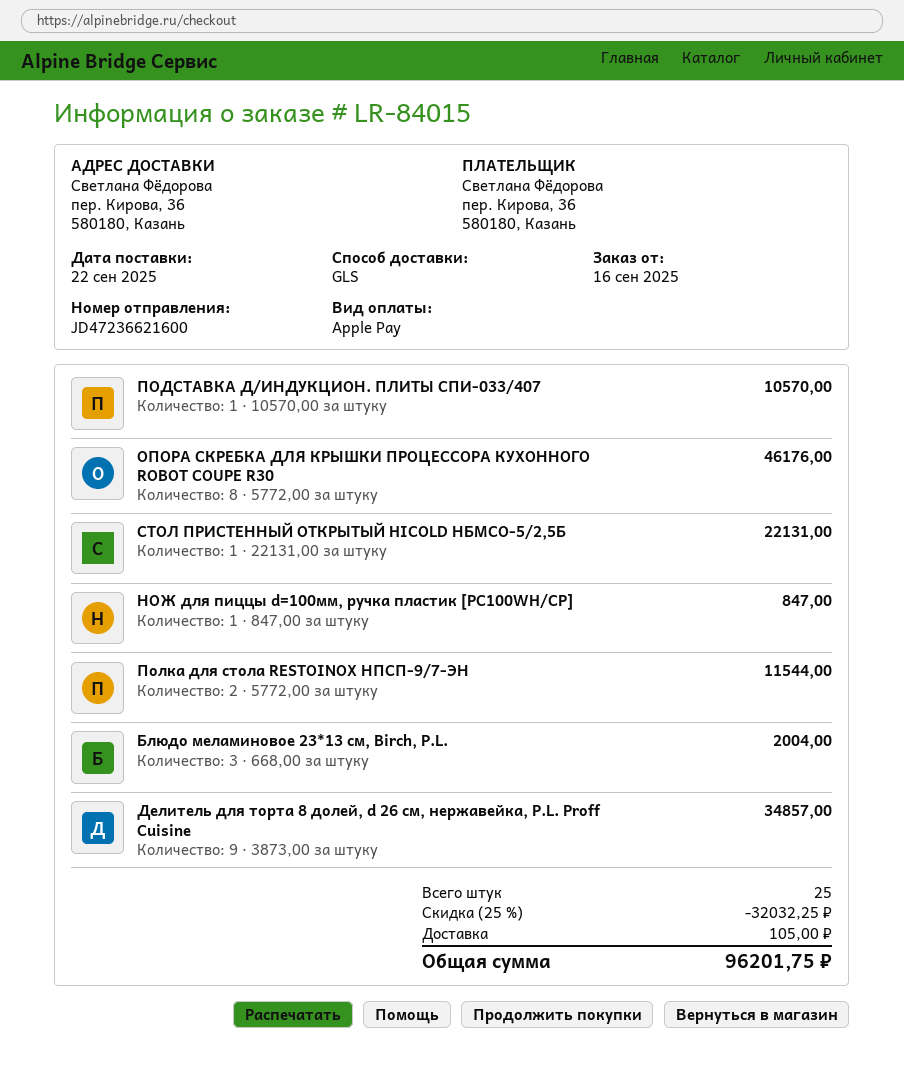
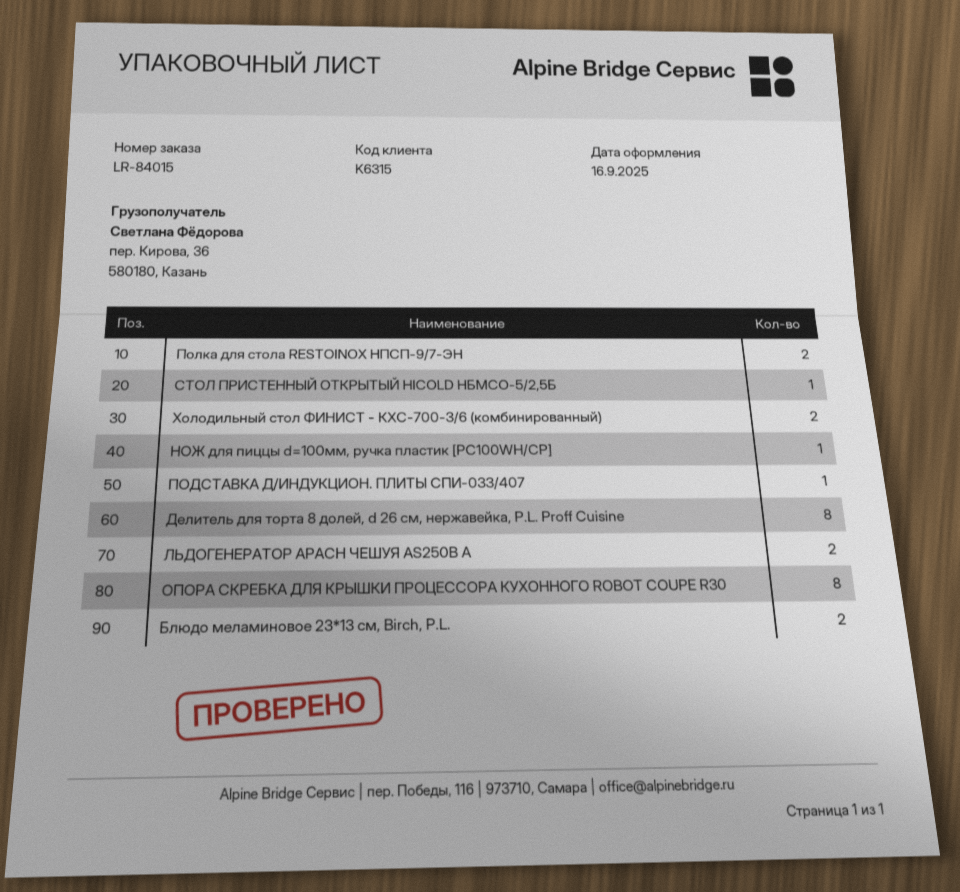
Блюдо меламиновое 23*13 см, Birch, P.L.: 3 -> 2
Делитель для торта 8 долей, d 26 см, нержавейка, P.L. Proff Cuisine: 9 -> 8
Холодильный стол ФИНИСТ - КХС-700-3/6 (комбинированный): none -> 2
ЛЬДОГЕНЕРАТОР APACH ЧЕШУЯ AS250B A: none -> 2

